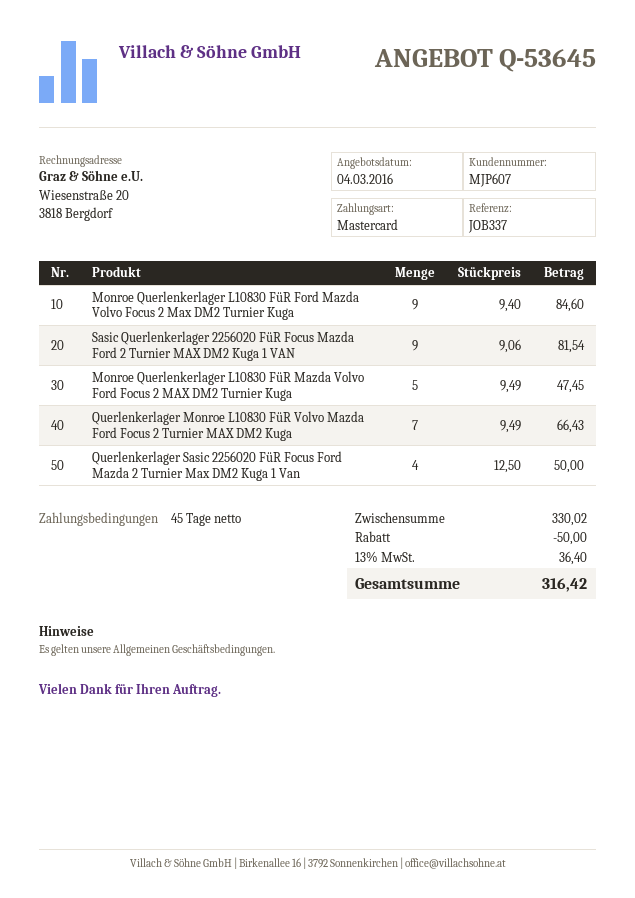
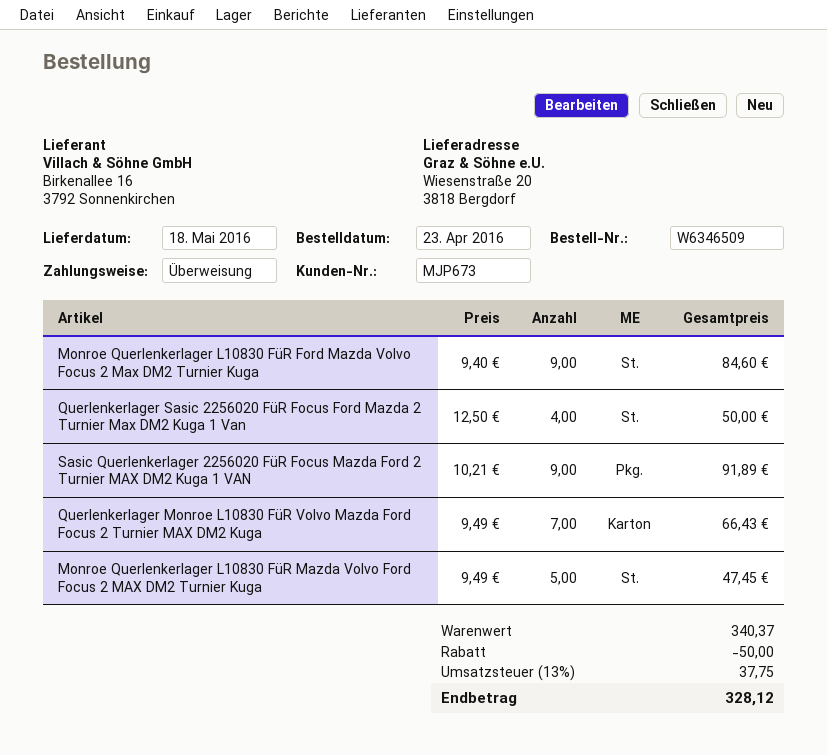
customer number: MJP607 -> MJP673
payment method: Mastercard -> bank transfer
Sasic Querlenkerlager 2256020 FüR Focus Mazda Ford 2 Turnier MAX DM2 Kuga 1 VAN: 9 x 9.06 = 81.54 -> 9 x 10.21 = 91.89
subtotal: 330.02 -> 340.37
tax: 13% = 36.40 -> 13% = 37.75
total: 316.42 -> 328.12

